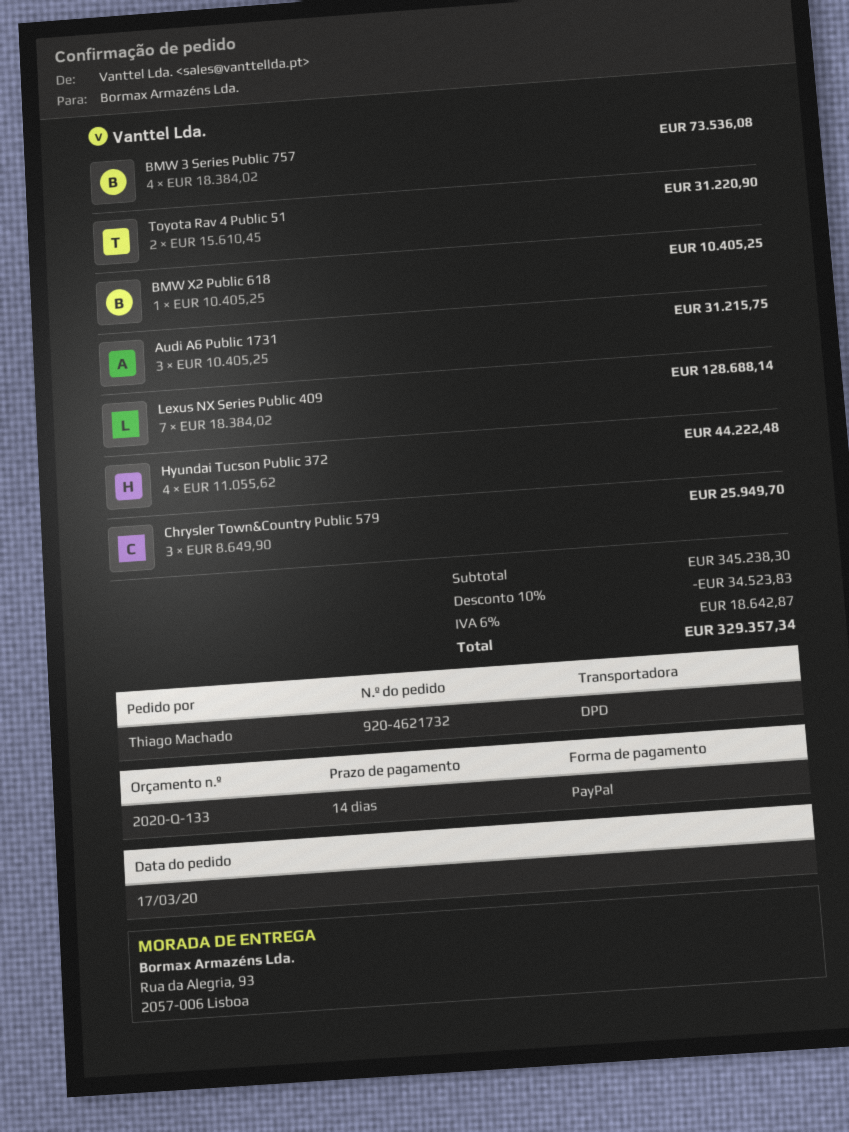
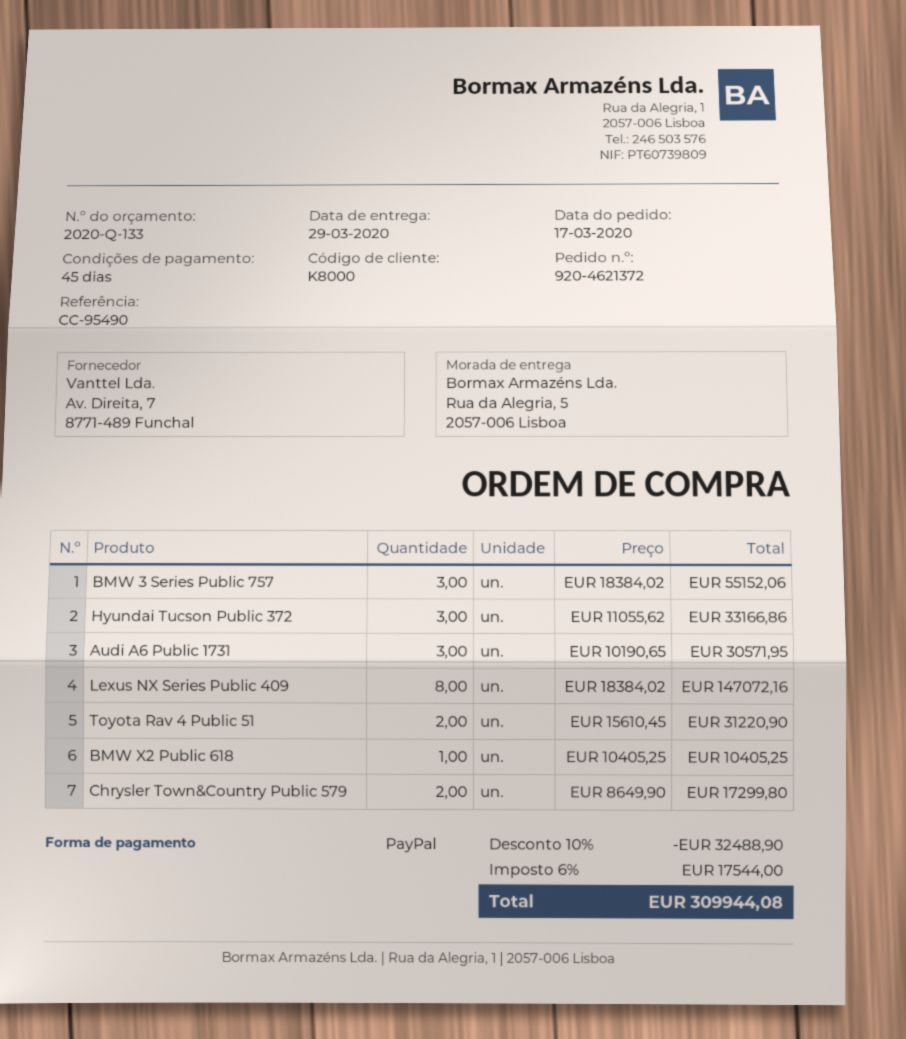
order number: 920-4621732 -> 920-4621372
payment terms: 14 days -> 45 days
ship to: Rua da Alegria, 93, 2057-006 Lisboa -> Rua da Alegria, 5, 2057-006 Lisboa
BMW 3 Series Public 757: 4 x 18384.02 = 73536.08 -> 3 x 18384.02 = 55152.06
Audi A6 Public 1731: 3 x 10405.25 = 31215.75 -> 3 x 10190.65 = 30571.95
Lexus NX Series Public 409: 7 x 18384.02 = 128688.14 -> 8 x 18384.02 = 147072.16
Hyundai Tucson Public 372: 4 x 11055.62 = 44222.48 -> 3 x 11055.62 = 33166.86
Chrysler Town&Country Public 579: 3 x 8649.90 = 25949.70 -> 2 x 8649.90 = 17299.80
discount: 10% = 34523.83 -> 10% = 32488.90
tax: 6% = 18642.87 -> 6% = 17544.00
total: 329357.34 -> 309944.08

